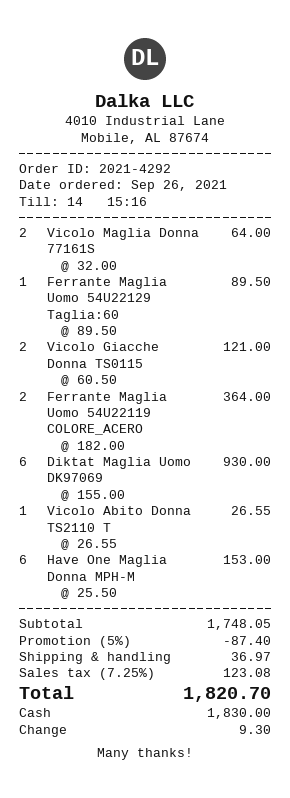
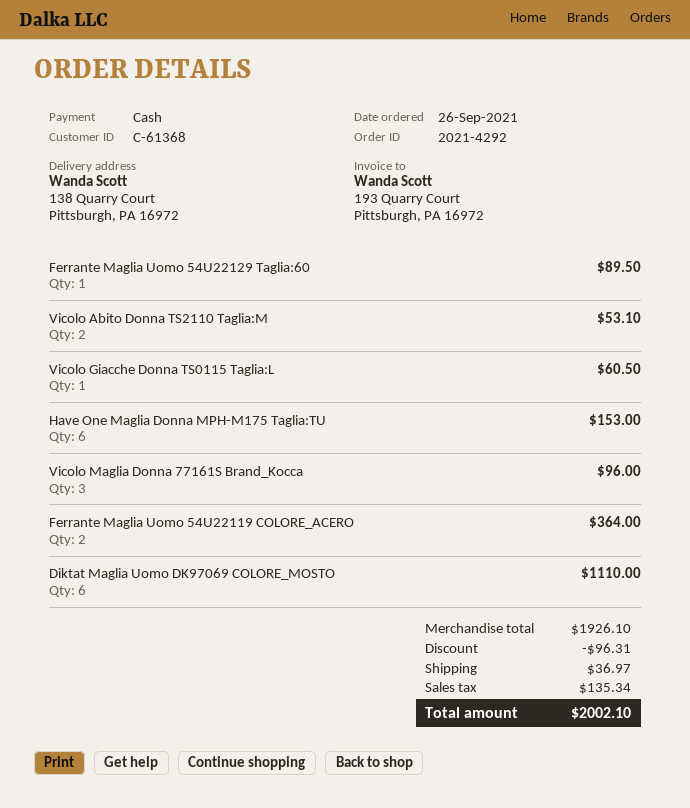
Vicolo Maglia Donna 77161S: 2 for 64.00 -> 3 for 96.00
Vicolo Giacche Donna TS0115: 2 for 121.00 -> 1 for 60.50
Diktat Maglia Uomo DK97069: 6 for 930.00 -> 6 for 1110.00
Vicolo Abito Donna TS2110 T: 1 for 26.55 -> 2 for 53.10
subtotal: 1748.05 -> 1926.10
discount: 87.40 -> 96.31
tax: 123.08 -> 135.34
total: 1820.70 -> 2002.10

